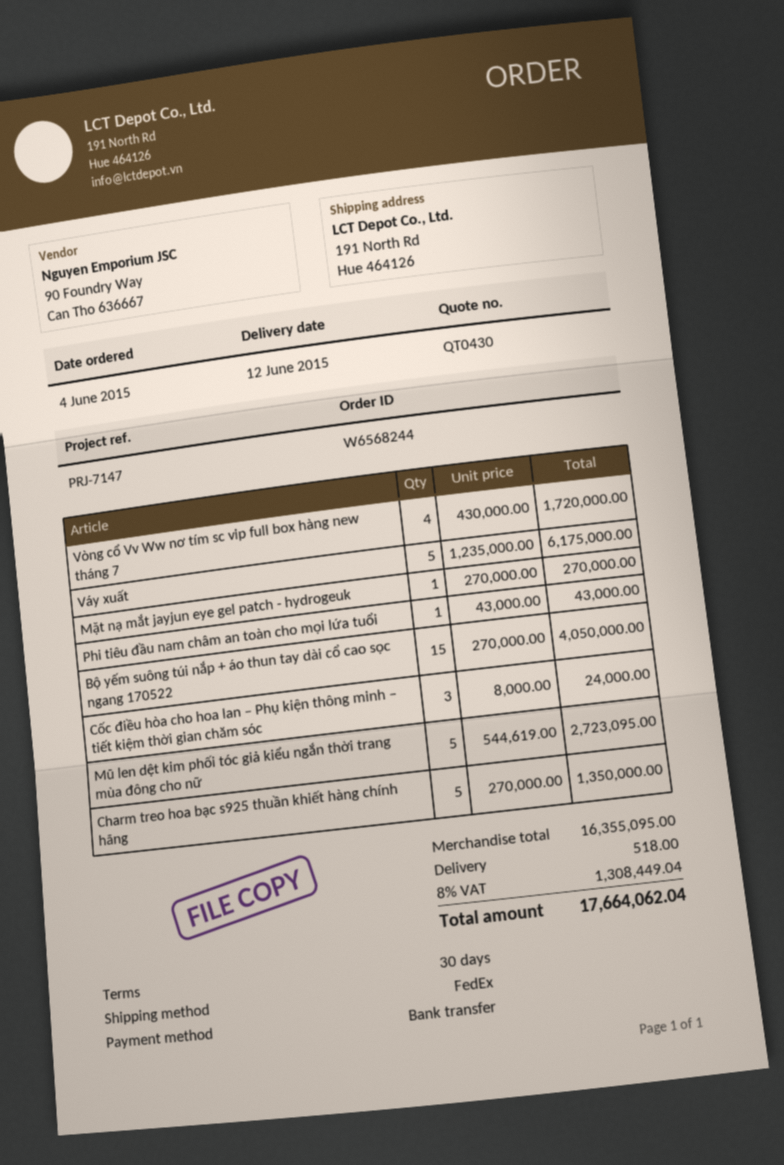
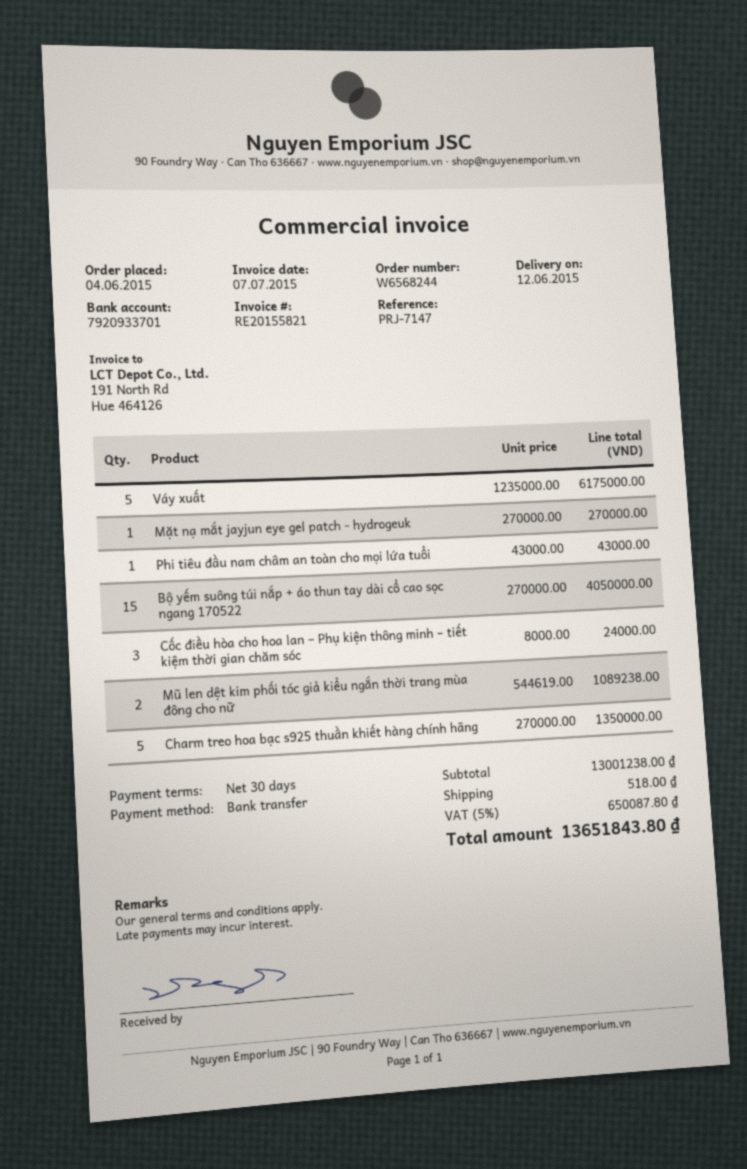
Vòng cổ Vv Ww nơ tím sc vip full box hàng new tháng 7: 4 x 430000.00 = 1720000.00 -> none
Mũ len dệt kim phối tóc giả kiểu ngắn thời trang mùa đông cho nữ: 5 x 544619.00 = 2723095.00 -> 2 x 544619.00 = 1089238.00
subtotal: 16355095.00 -> 13001238.00
tax: 8% = 1308449.04 -> 5% = 650087.80
total: 17664062.04 -> 13651843.80

